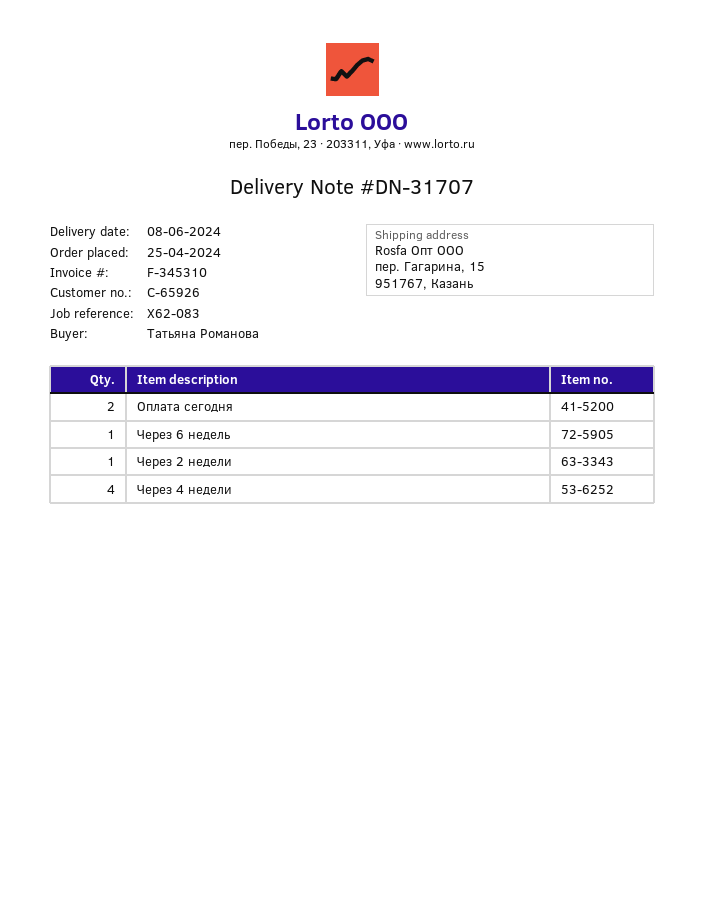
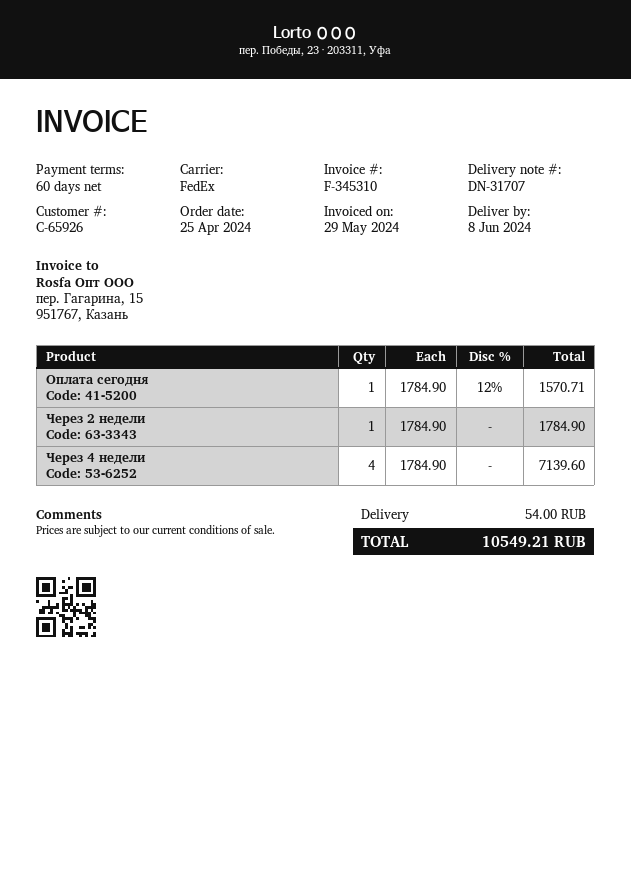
Оплата сегодня: 2 -> 1
Через 6 недель: 1 -> none

